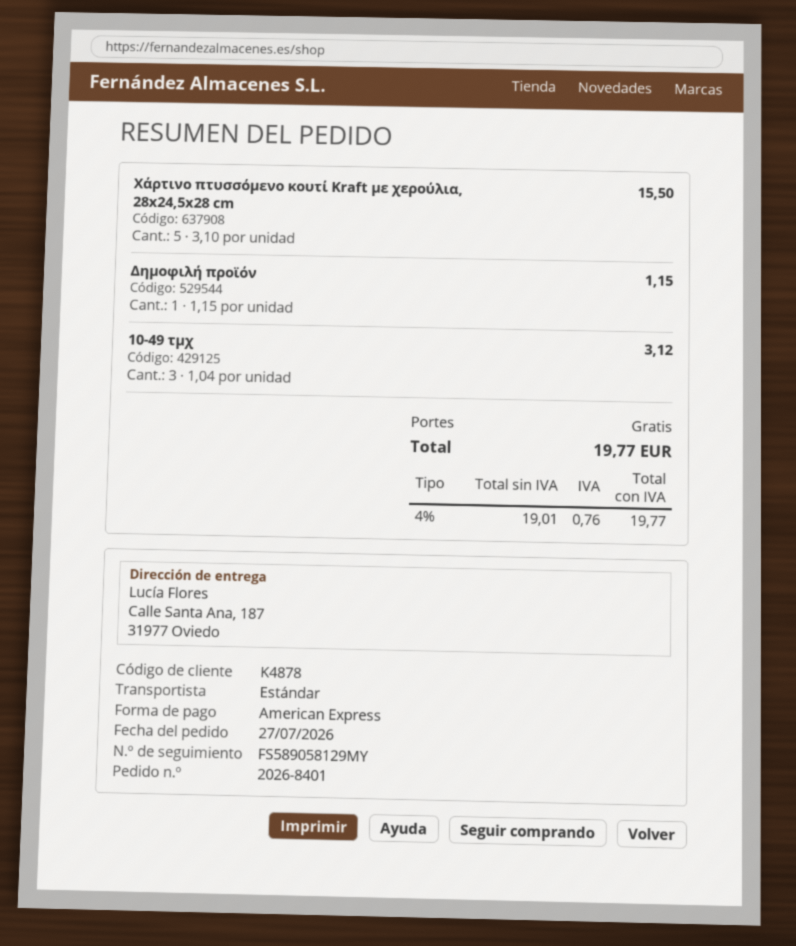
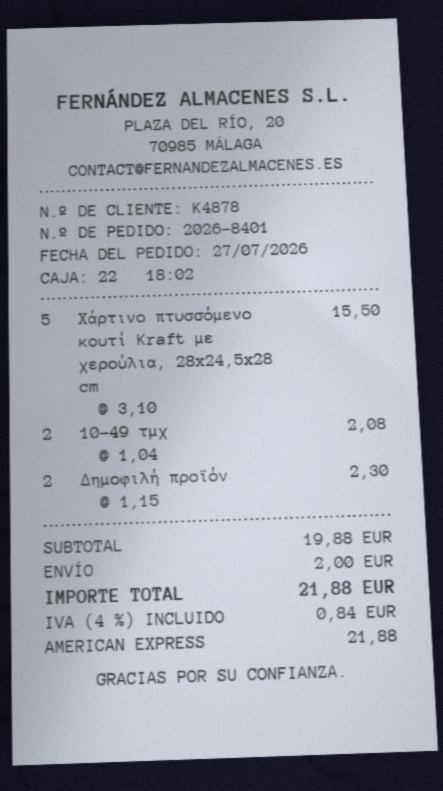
Δημοφιλή προϊόν: 1 x 1.15 = 1.15 -> 2 x 1.15 = 2.30
10-49 τμχ: 3 x 1.04 = 3.12 -> 2 x 1.04 = 2.08
shipping: 0.00 -> 2.00
tax: 4% = 0.76 -> 4% = 0.84
total: 19.77 -> 21.88

